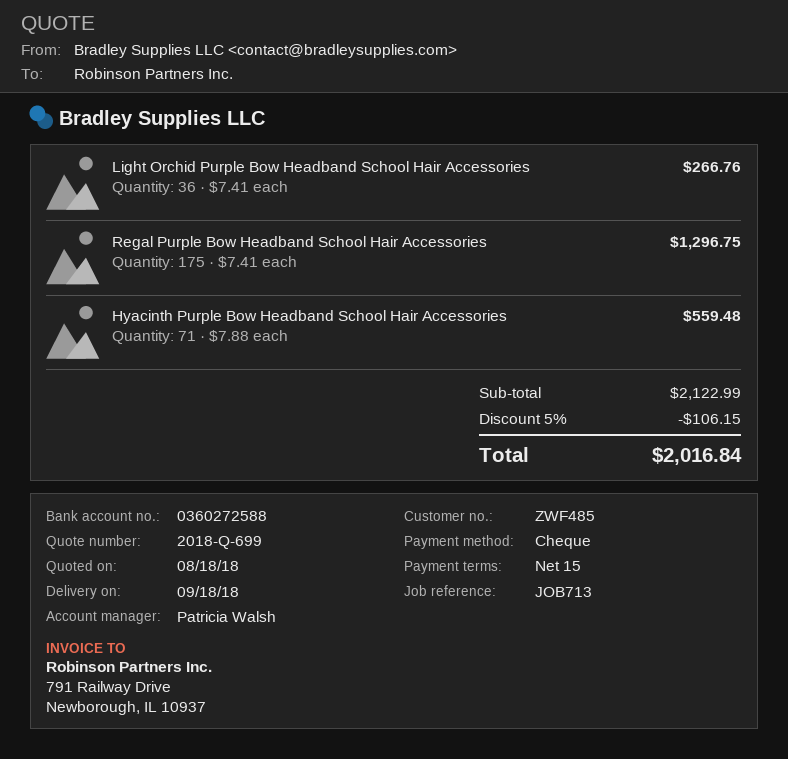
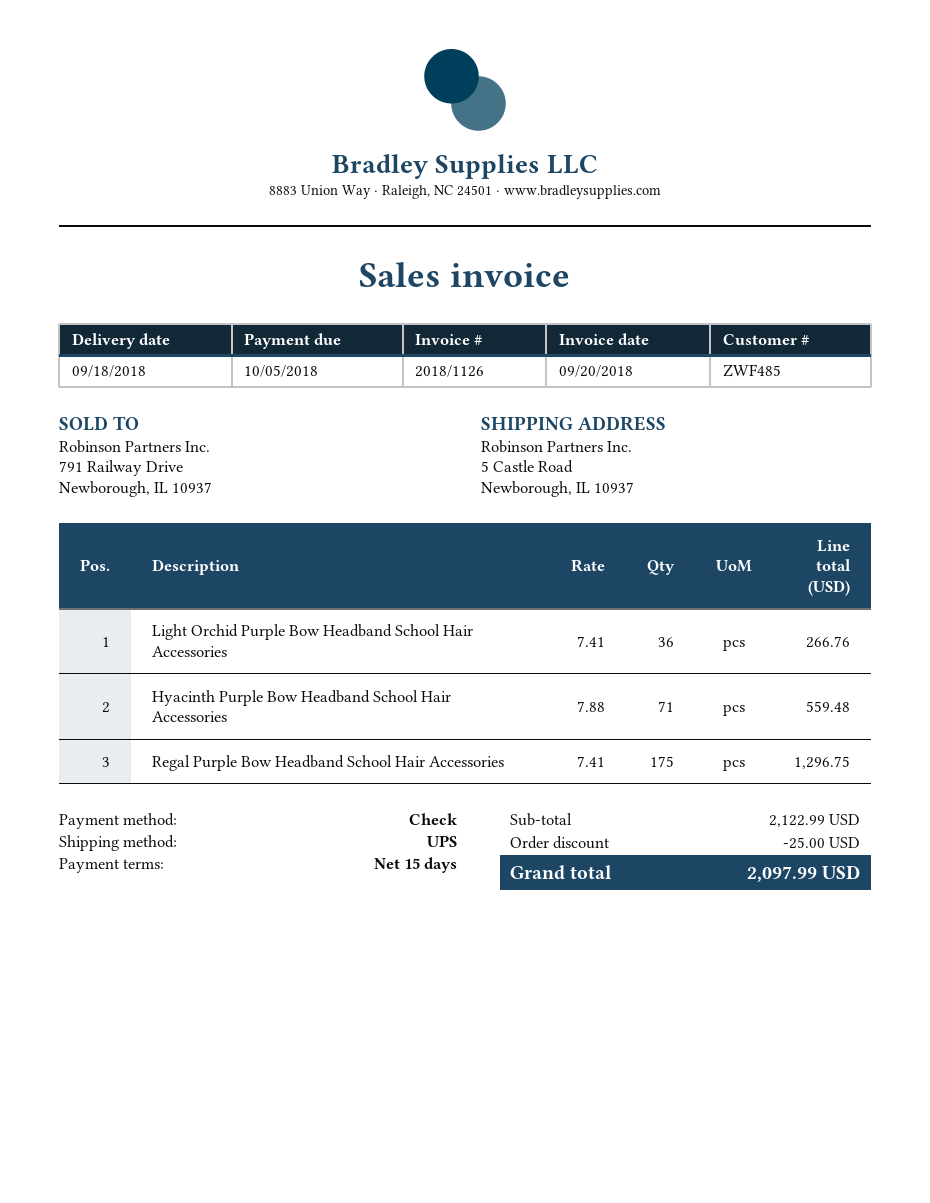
discount: 106.15 -> 25.00
total: 2016.84 -> 2097.99

